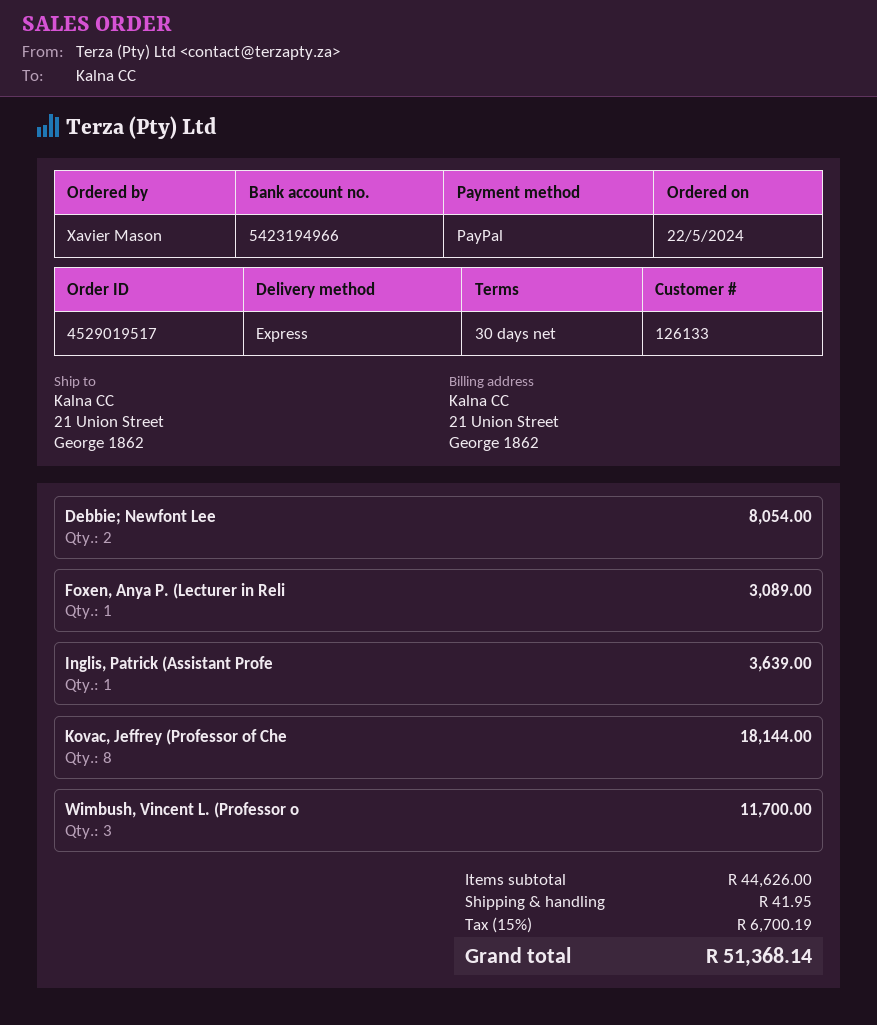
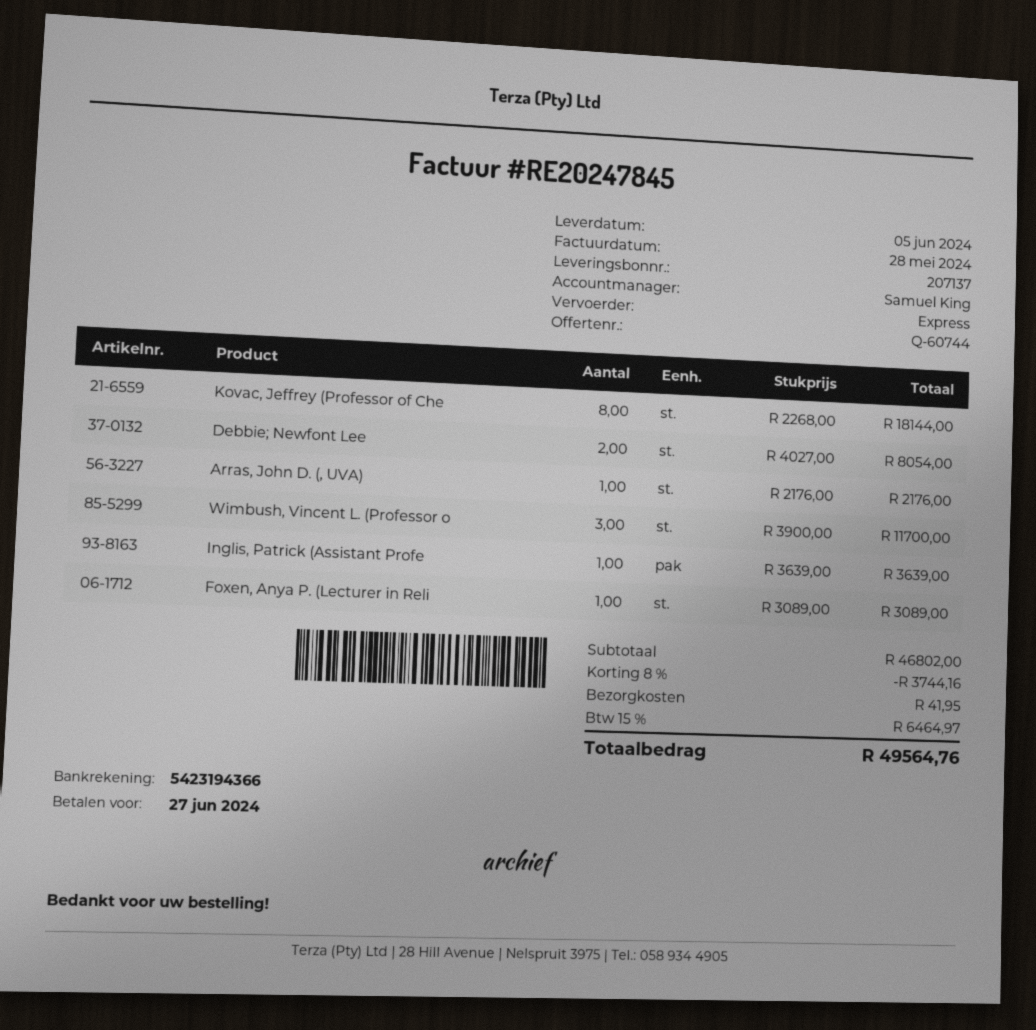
bank account: 5423194966 -> 5423194366
Arras, John D. (, UVA): none -> 1 for 2176.00
subtotal: 44626.00 -> 46802.00
discount: none -> 8% = 3744.16
tax: 15% = 6700.19 -> 15% = 6464.97
total: 51368.14 -> 49564.76

